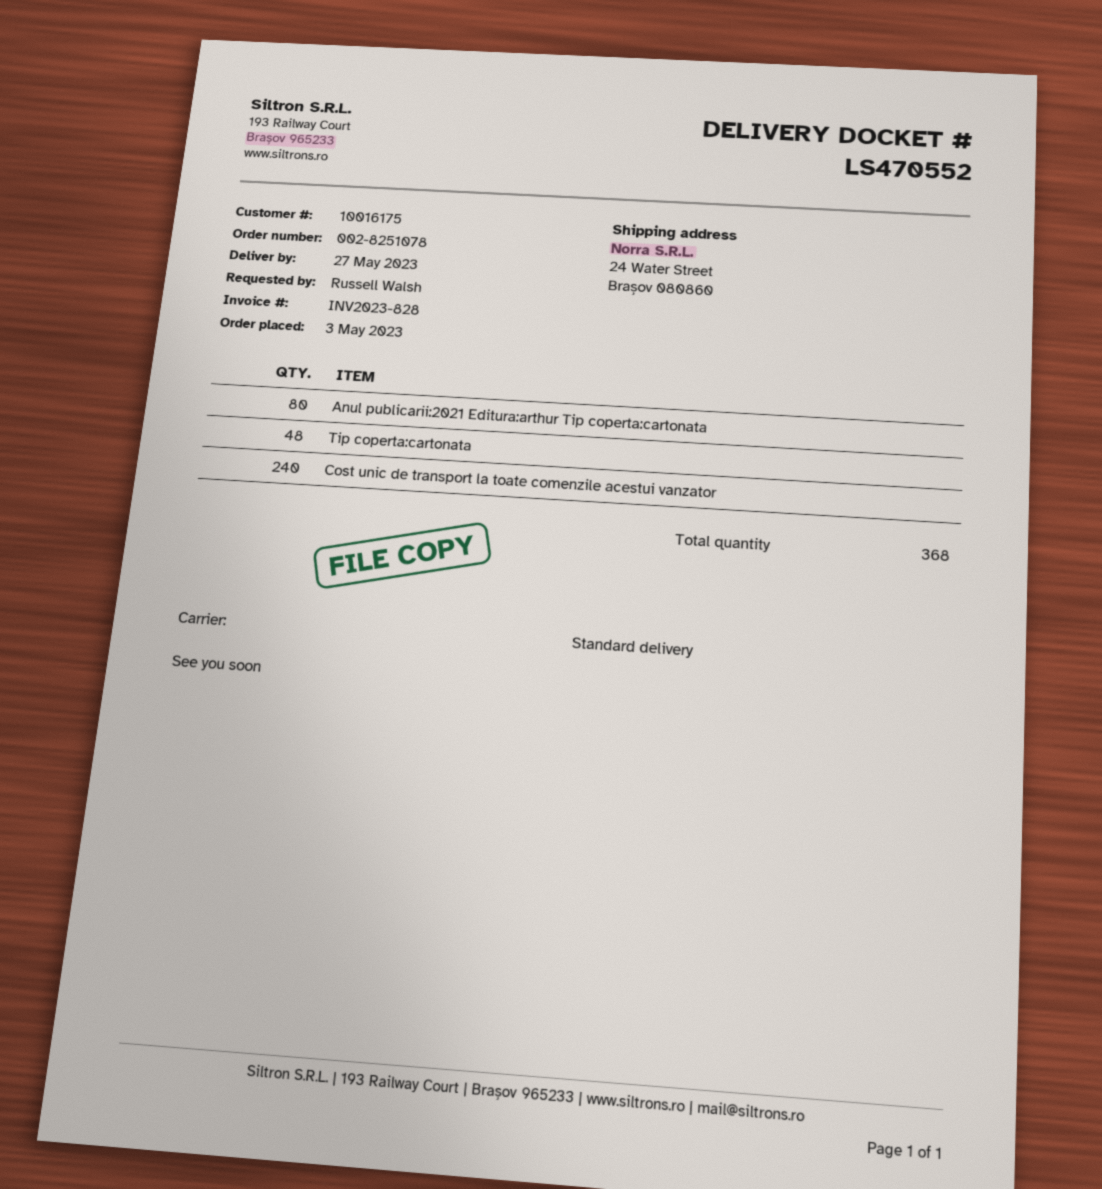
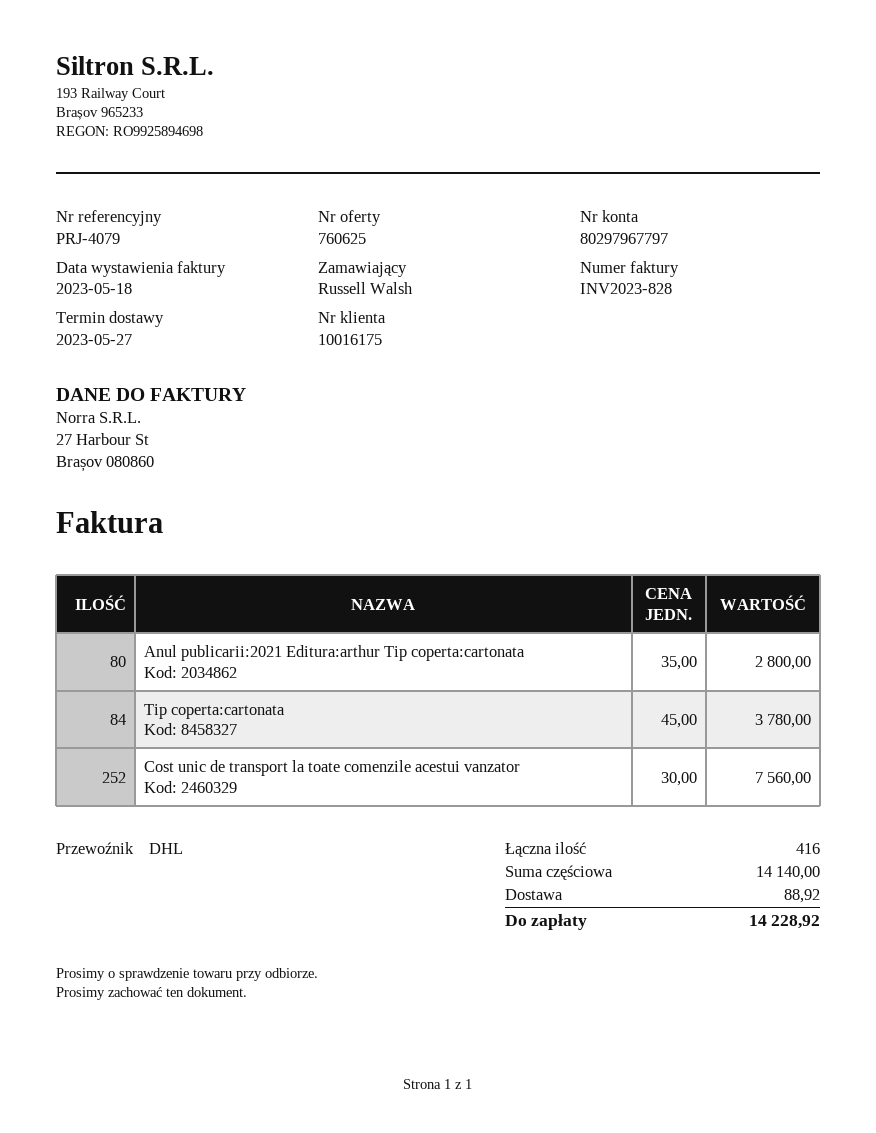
shipping method: standard -> DHL
Tip coperta:cartonata: 48 -> 84
Cost unic de transport la toate comenzile acestui vanzator: 240 -> 252
total quantity: 368 -> 416

